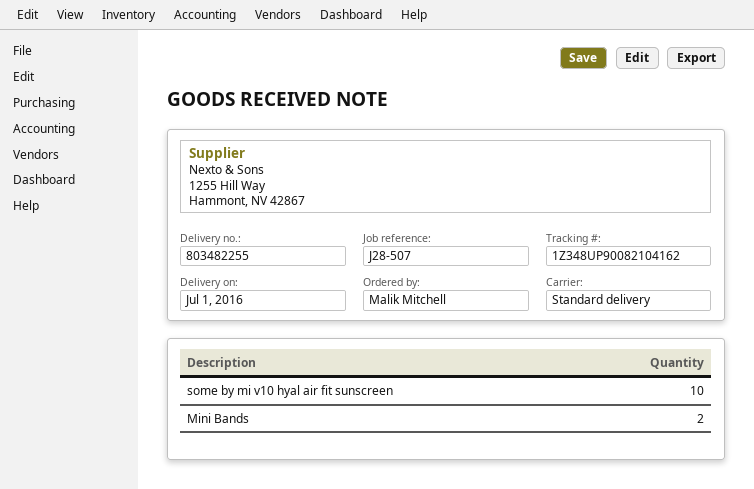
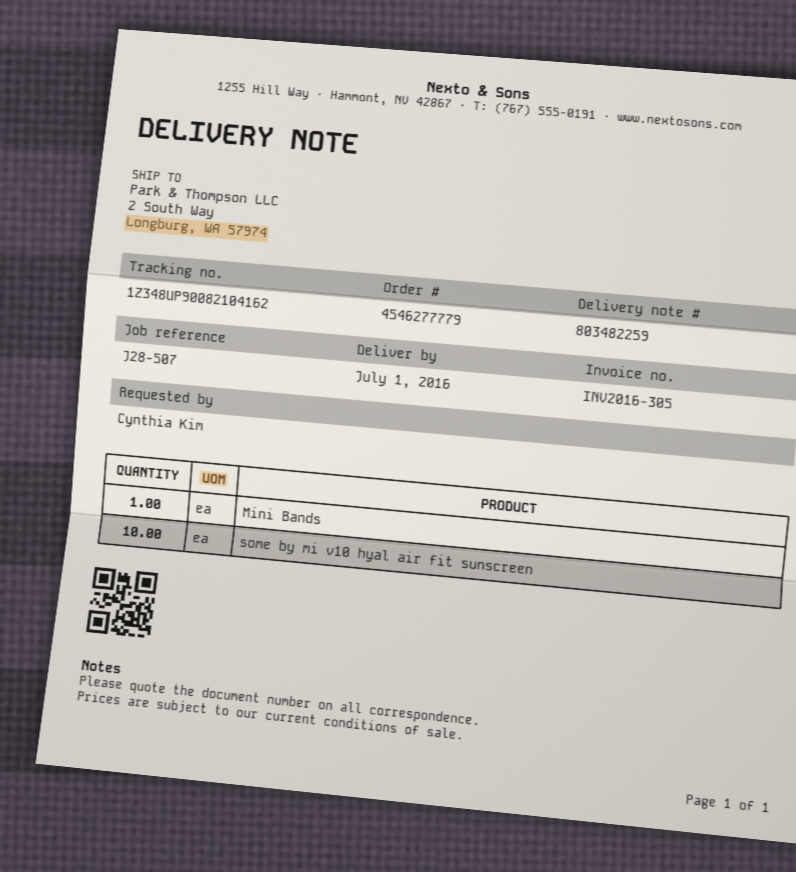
delivery note number: 803482255 -> 803482259
ordered by: Malik Mitchell -> Cynthia Kim
Mini Bands: 2 -> 1

